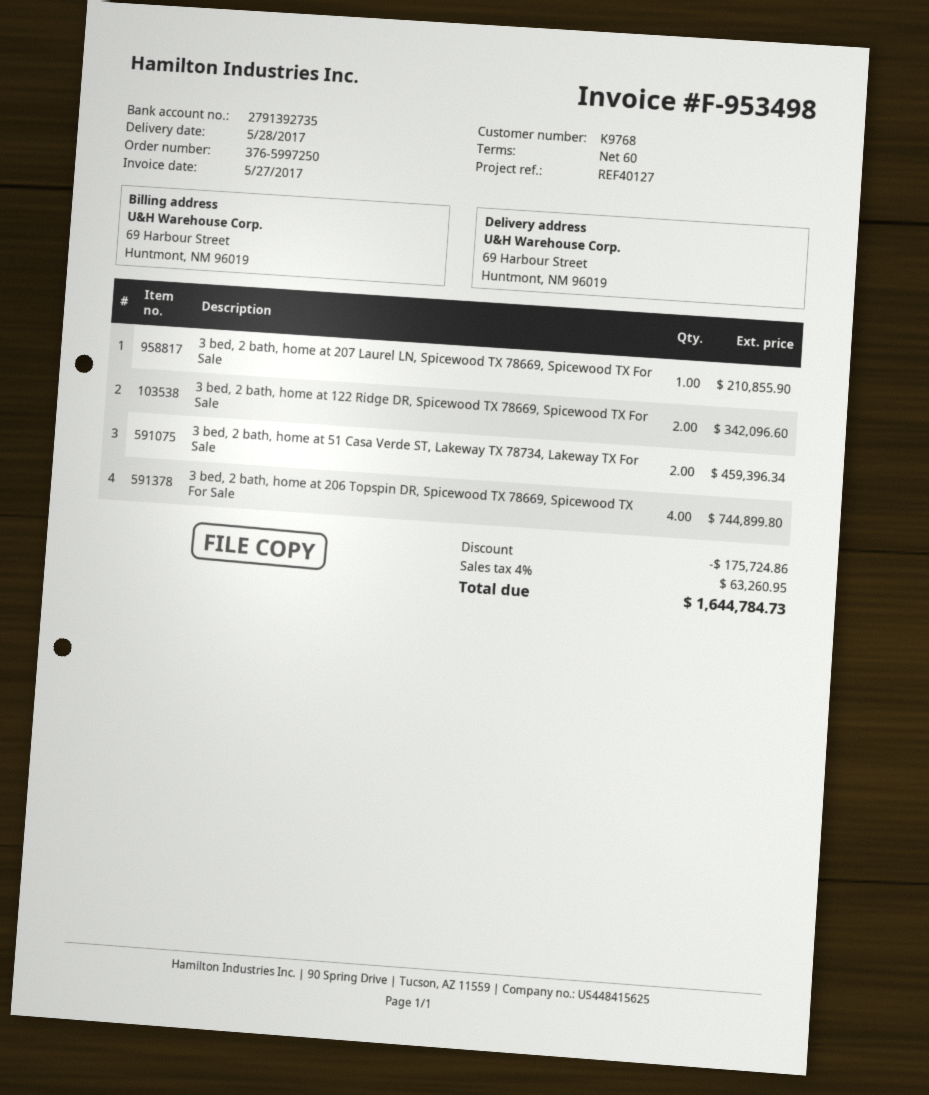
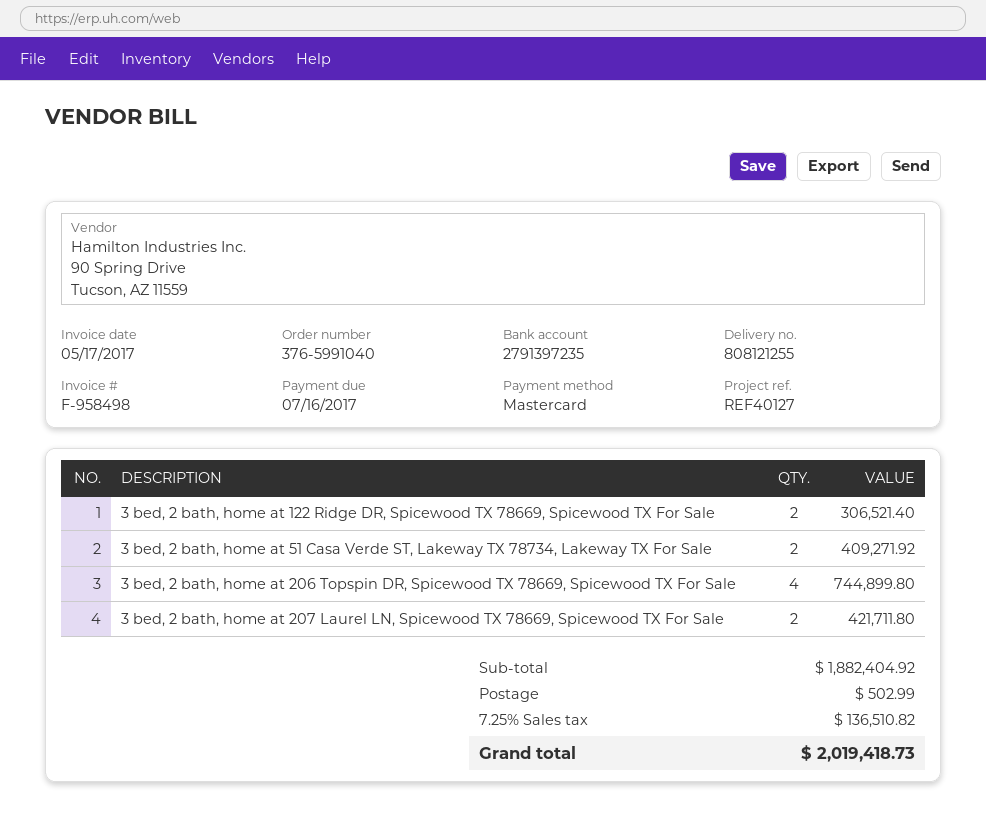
order number: 376-5997250 -> 376-5991040
invoice number: F-953498 -> F-958498
invoice date: 2017-05-27 -> 2017-05-17
bank account: 2791392735 -> 2791397235
3 bed, 2 bath, home at 207 Laurel LN, Spicewood TX 78669, Spicewood TX For Sale: 1 for 210855.90 -> 2 for 421711.80
3 bed, 2 bath, home at 122 Ridge DR, Spicewood TX 78669, Spicewood TX For Sale: 2 for 342096.60 -> 2 for 306521.40
3 bed, 2 bath, home at 51 Casa Verde ST, Lakeway TX 78734, Lakeway TX For Sale: 2 for 459396.34 -> 2 for 409271.92
discount: 175724.86 -> none
shipping: none -> 502.99
tax: 4% = 63260.95 -> 7.25% = 136510.82
total: 1644784.73 -> 2019418.73

